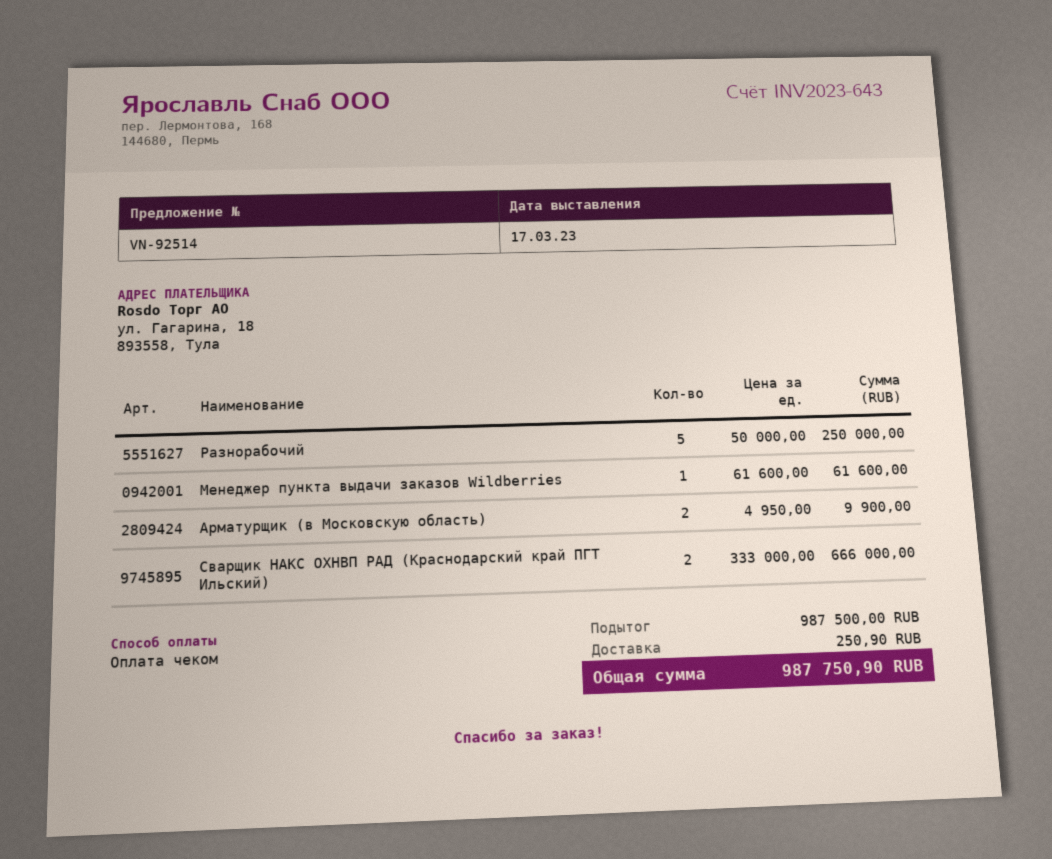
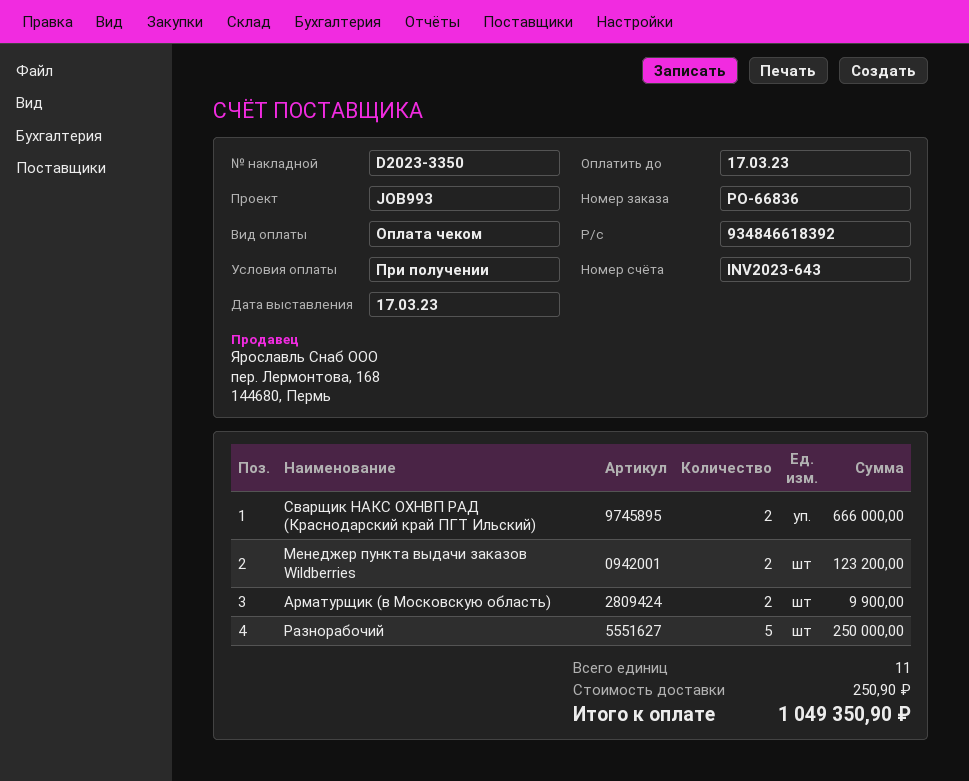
Менеджер пункта выдачи заказов Wildberries: 1 for 61600.00 -> 2 for 123200.00
total: 987750.90 -> 1049350.90

